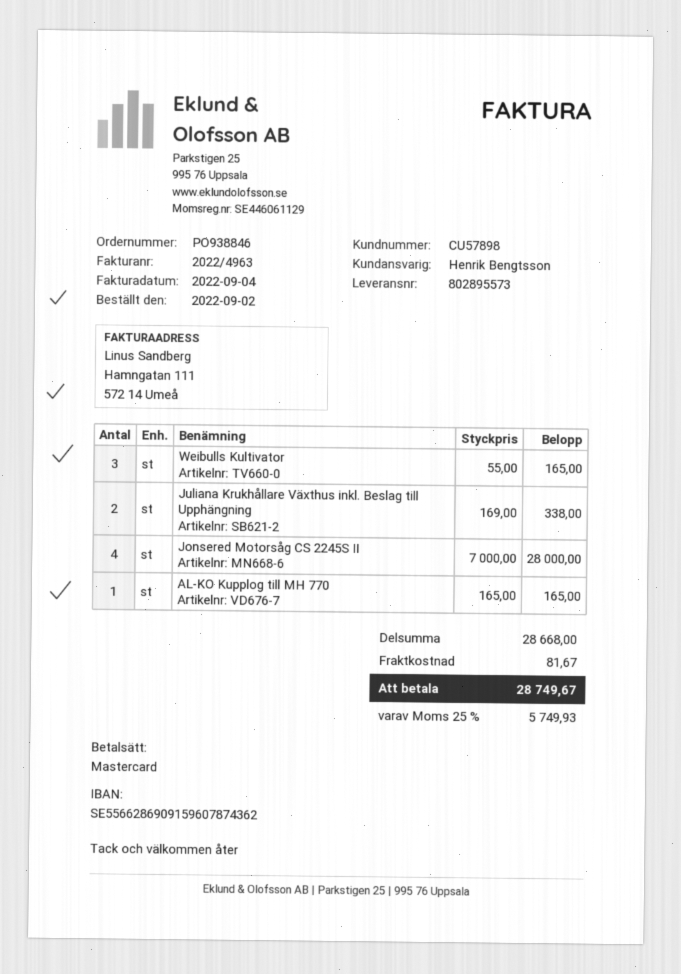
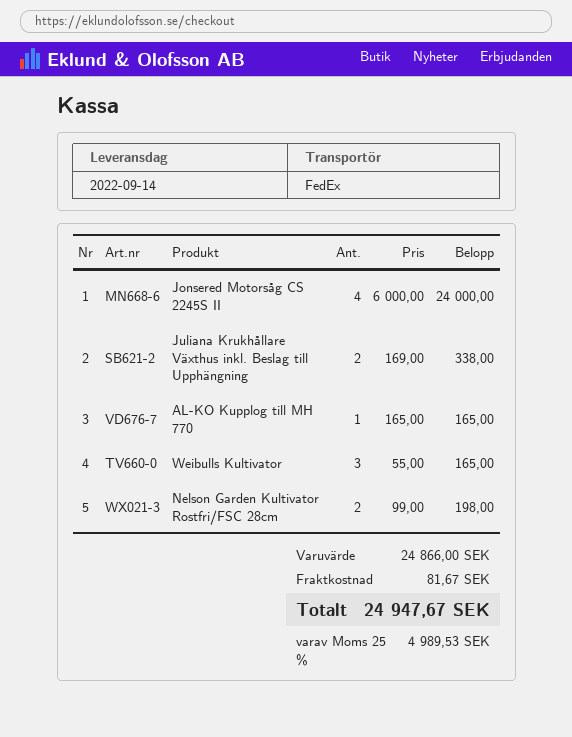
Jonsered Motorsåg CS 2245S II: 4 x 7000.00 = 28000.00 -> 4 x 6000.00 = 24000.00
Nelson Garden Kultivator Rostfri/FSC 28cm: none -> 2 x 99.00 = 198.00
subtotal: 28668.00 -> 24866.00
tax: 25% = 5749.93 -> 25% = 4989.53
total: 28749.67 -> 24947.67

